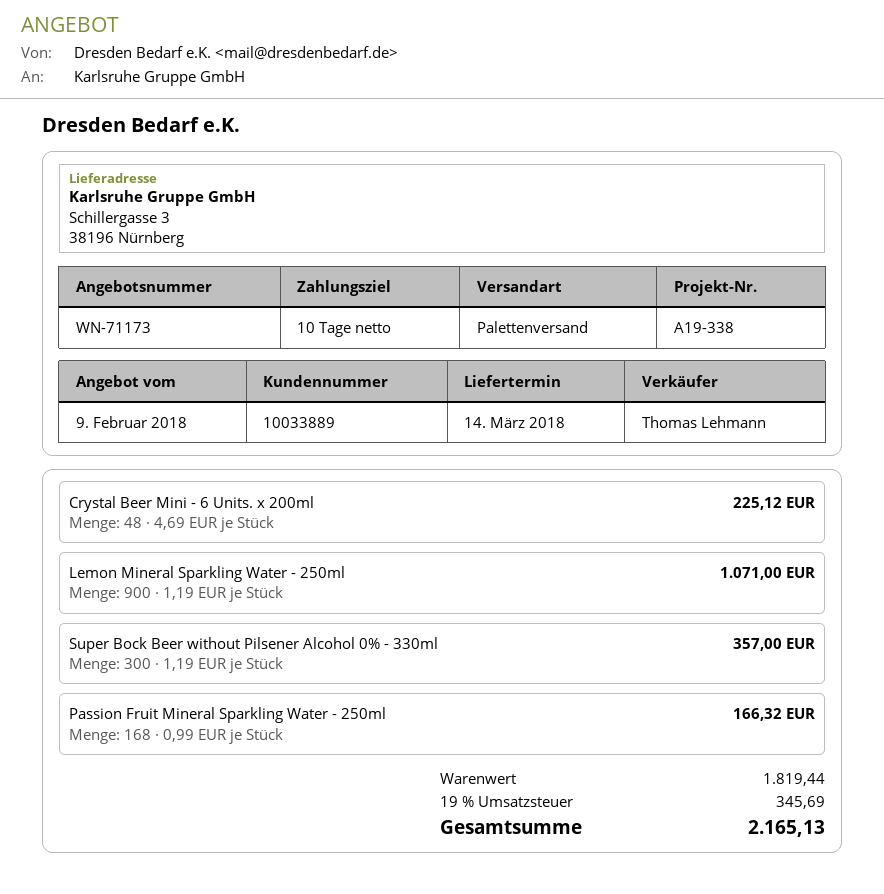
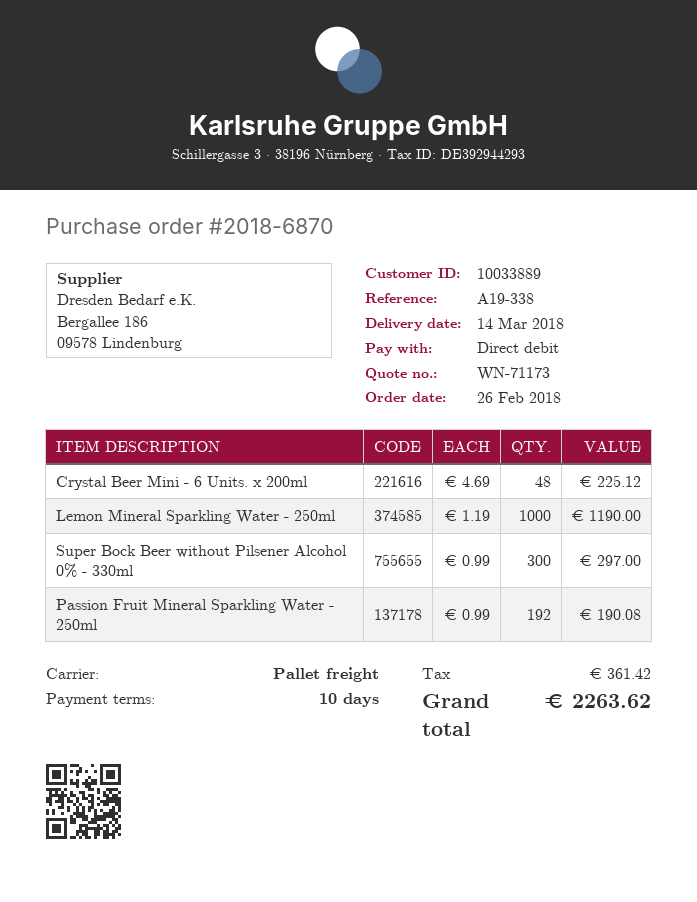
Lemon Mineral Sparkling Water - 250ml: 900 x 1.19 = 1071.00 -> 1000 x 1.19 = 1190.00
Super Bock Beer without Pilsener Alcohol 0% - 330ml: 300 x 1.19 = 357.00 -> 300 x 0.99 = 297.00
Passion Fruit Mineral Sparkling Water - 250ml: 168 x 0.99 = 166.32 -> 192 x 0.99 = 190.08
tax: 345.69 -> 361.42
total: 2165.13 -> 2263.62

